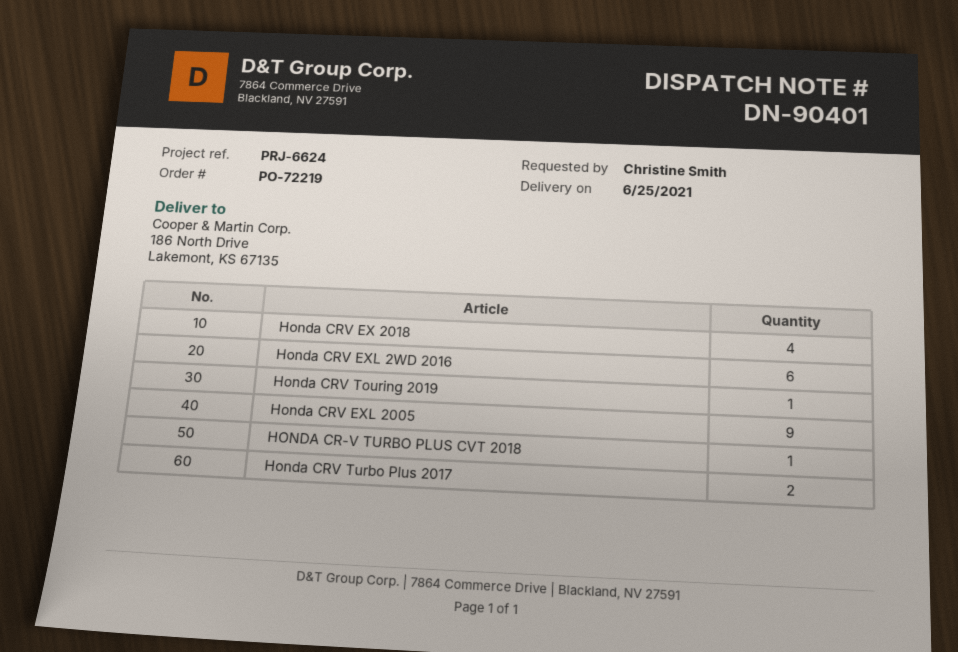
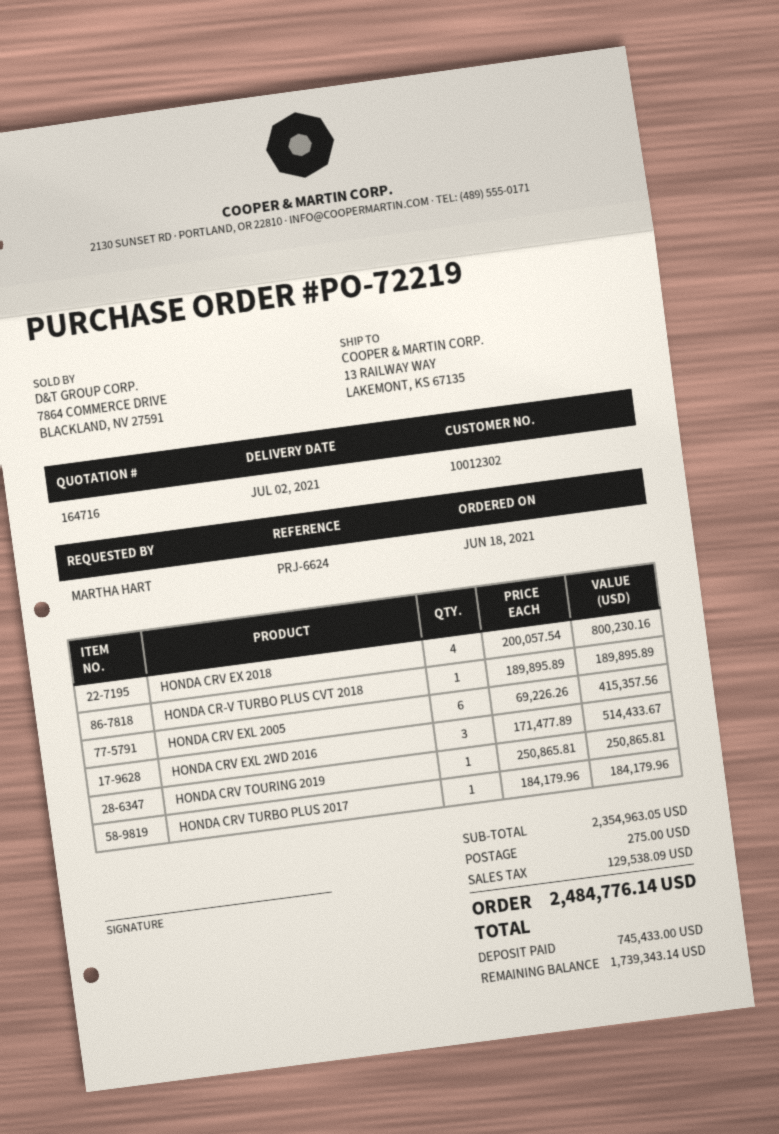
delivery date: 2021-06-25 -> 2021-07-02
ordered by: Christine Smith -> MARTHA HART
ship to: 186 North Drive, Lakemont, KS 67135 -> 13 RAILWAY WAY, LAKEMONT, KS 67135
Honda CRV EXL 2WD 2016: 6 -> 3
Honda CRV EXL 2005: 9 -> 6
Honda CRV Turbo Plus 2017: 2 -> 1

